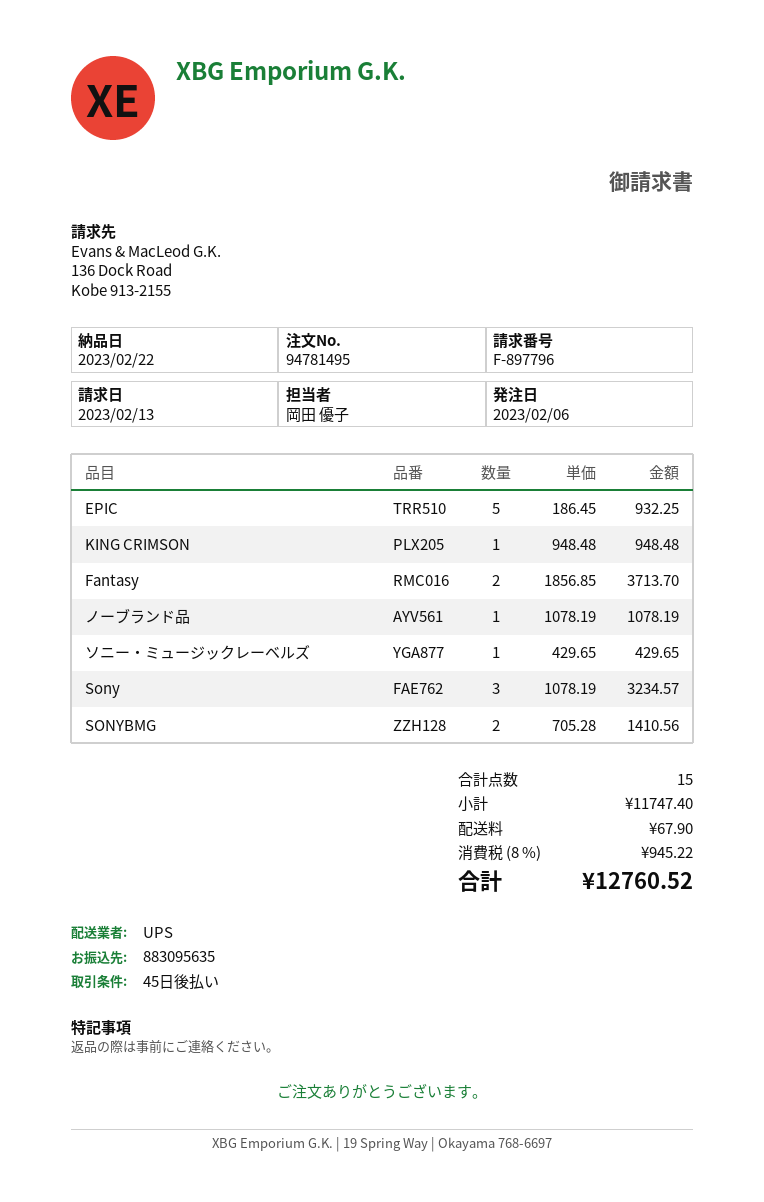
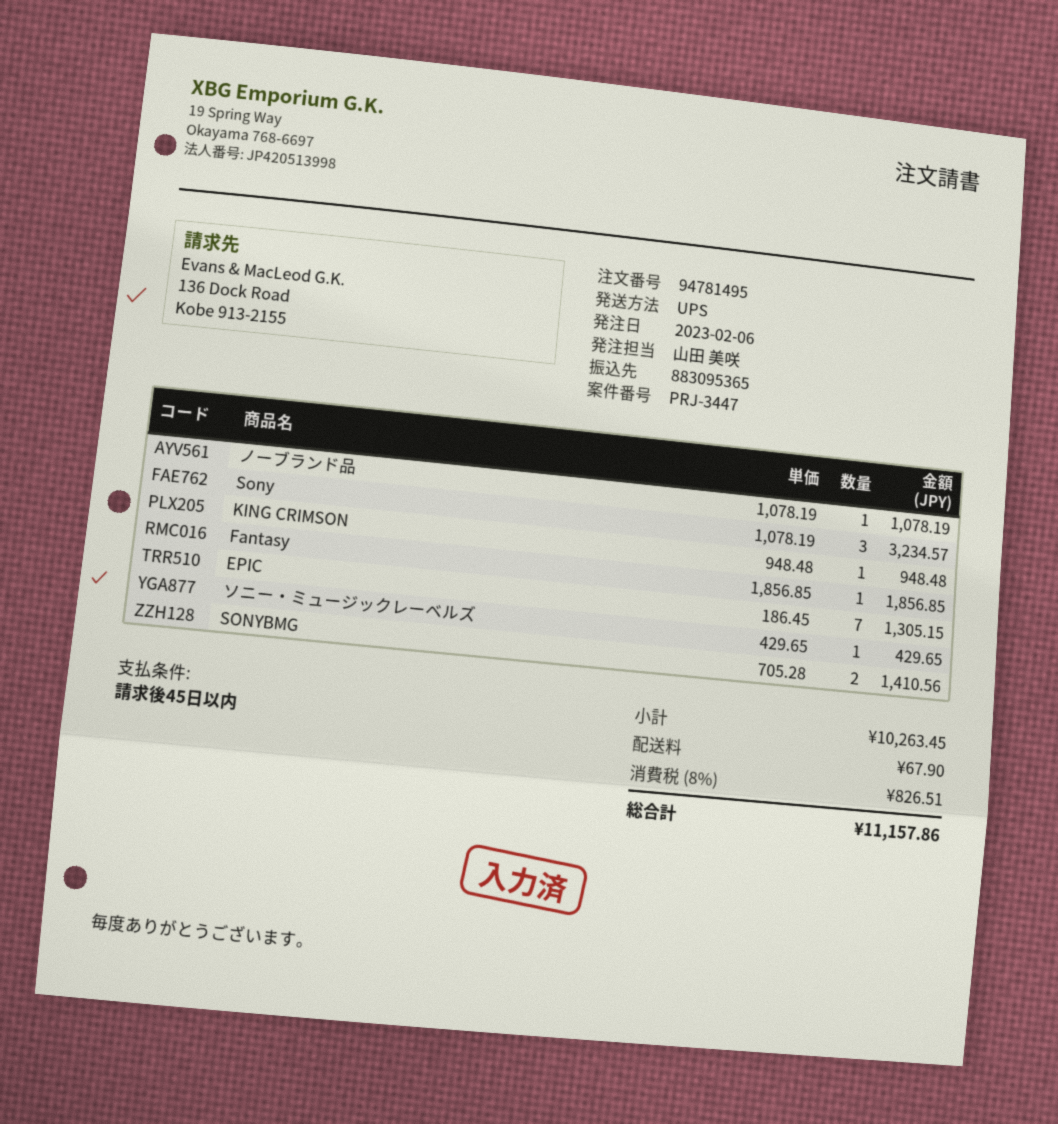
bank account: 883095635 -> 883095365
EPIC: 5 x 186.45 = 932.25 -> 7 x 186.45 = 1305.15
Fantasy: 2 x 1856.85 = 3713.70 -> 1 x 1856.85 = 1856.85
subtotal: 11747.40 -> 10263.45
tax: 8% = 945.22 -> 8% = 826.51
total: 12760.52 -> 11157.86

